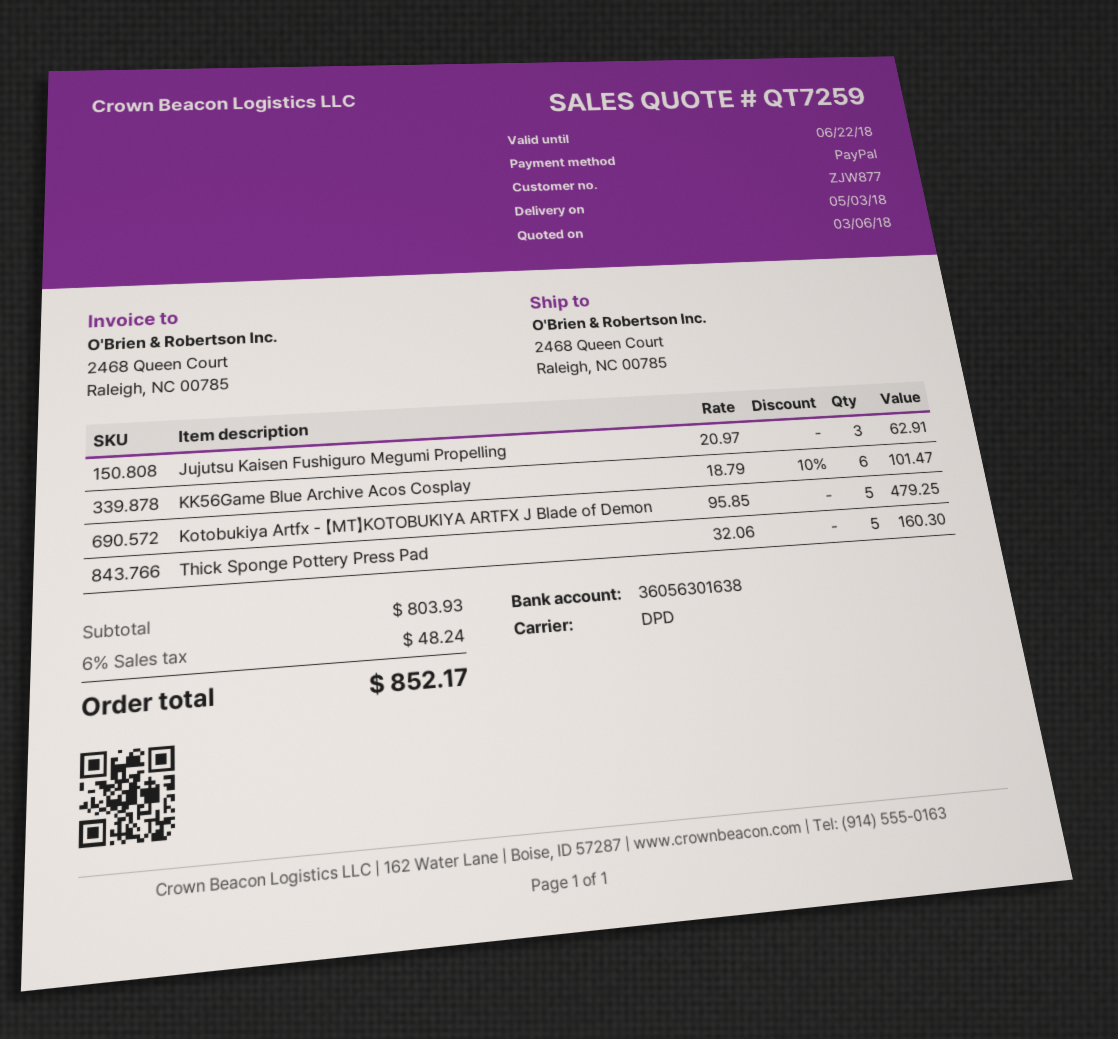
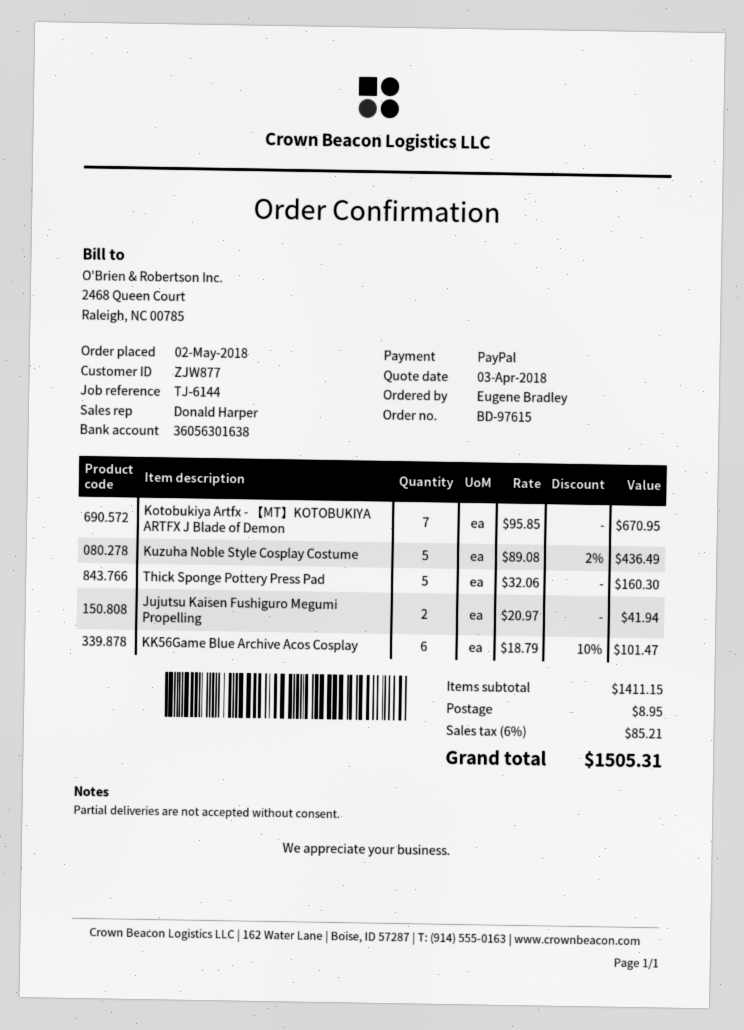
quote date: 2018-03-06 -> 2018-04-03
Jujutsu Kaisen Fushiguro Megumi Propelling: 3 x 20.97 = 62.91 -> 2 x 20.97 = 41.94
Kotobukiya Artfx - 【MT】KOTOBUKIYA ARTFX J Blade of Demon: 5 x 95.85 = 479.25 -> 7 x 95.85 = 670.95
Kuzuha Noble Style Cosplay Costume: none -> 5 x 89.08 - 2% = 436.49
subtotal: 803.93 -> 1411.15
shipping: none -> 8.95
tax: 6% = 48.24 -> 6% = 85.21
total: 852.17 -> 1505.31

